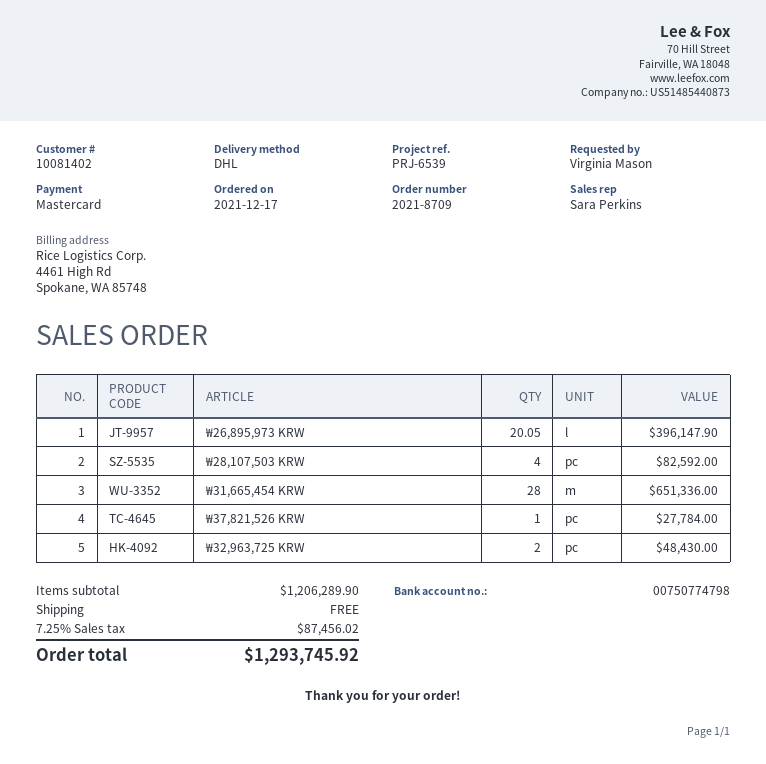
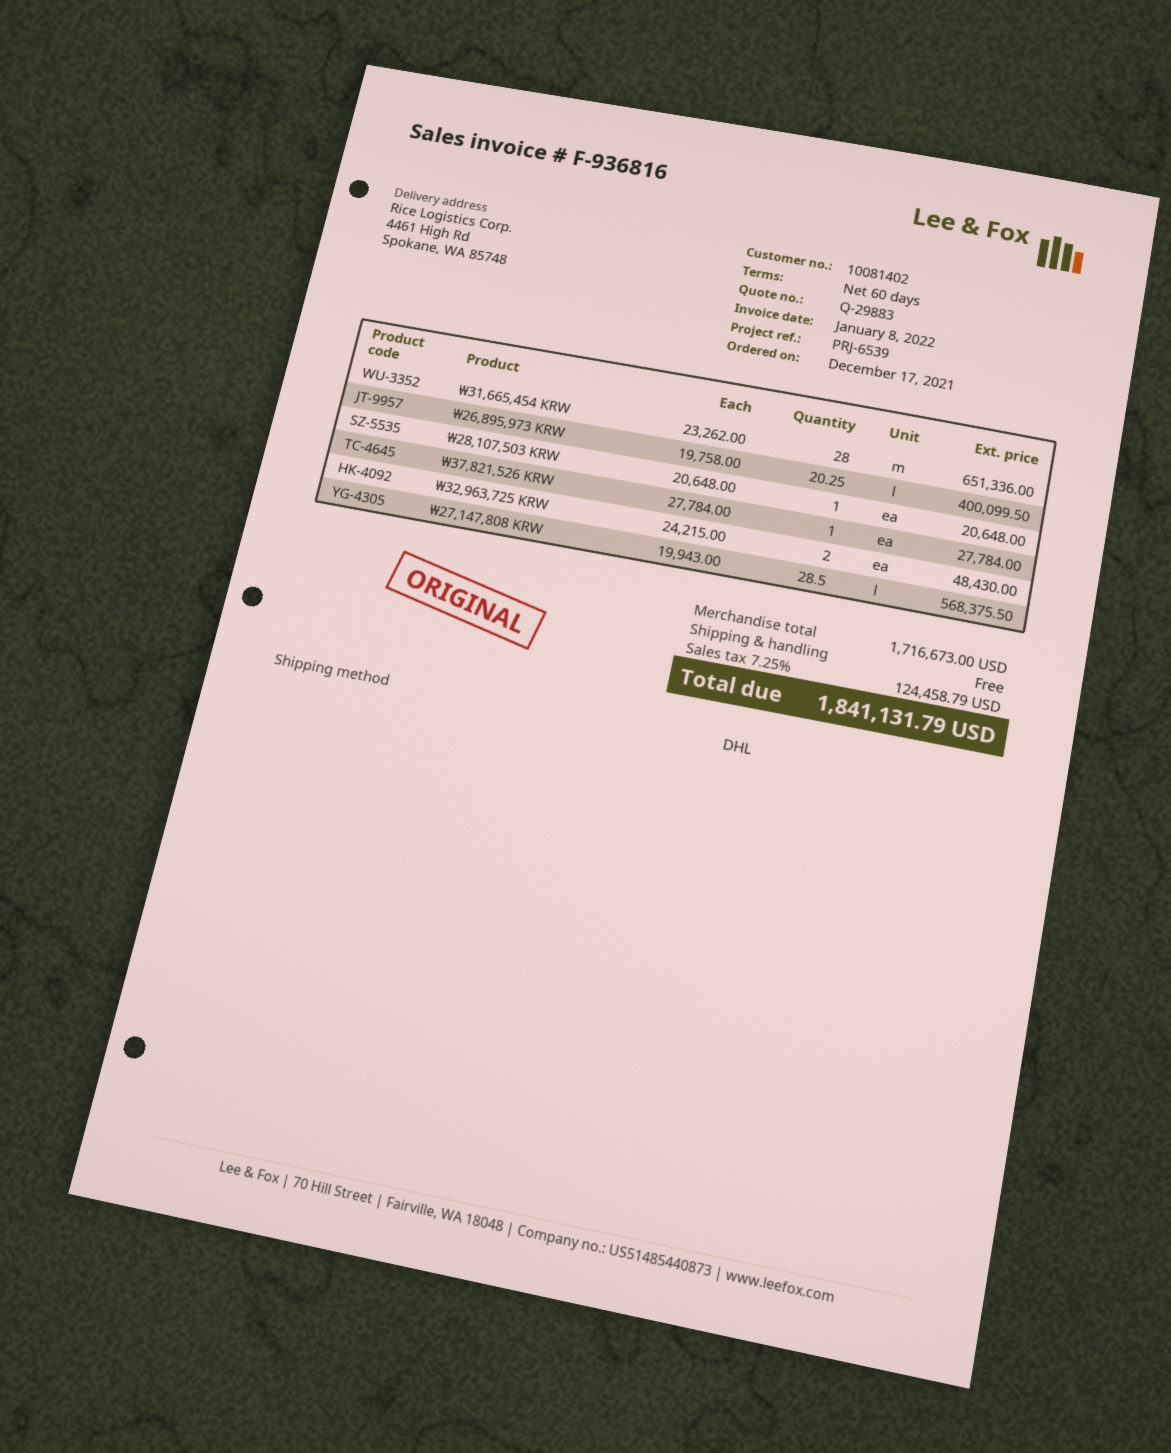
₩26,895,973 KRW: 20.05 for 396147.90 -> 20.25 for 400099.50
₩28,107,503 KRW: 4 for 82592.00 -> 1 for 20648.00
₩27,147,808 KRW: none -> 28.5 for 568375.50
subtotal: 1206289.90 -> 1716673.00
tax: 7.25% = 87456.02 -> 7.25% = 124458.79
total: 1293745.92 -> 1841131.79

